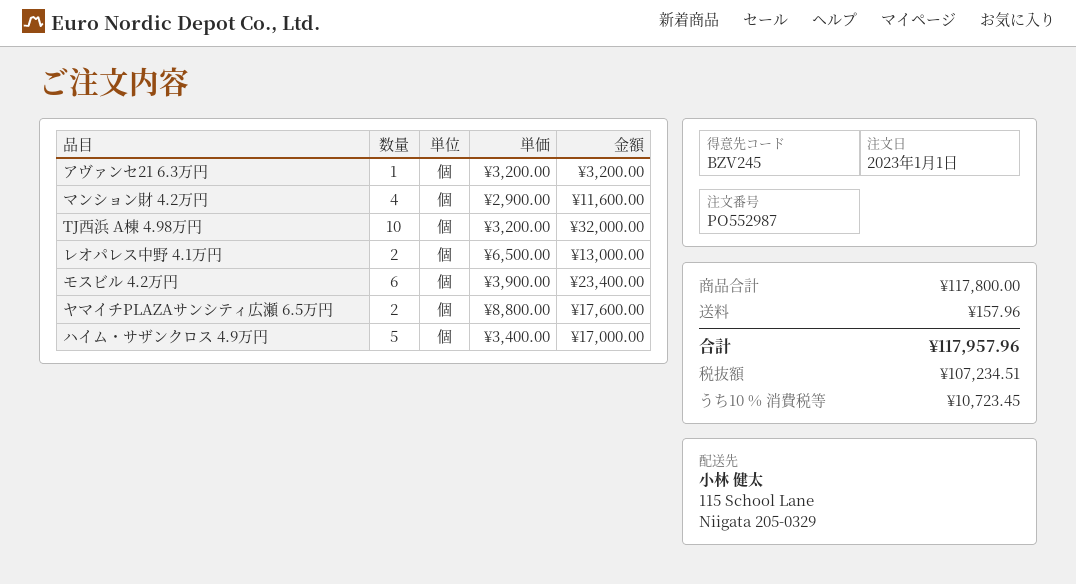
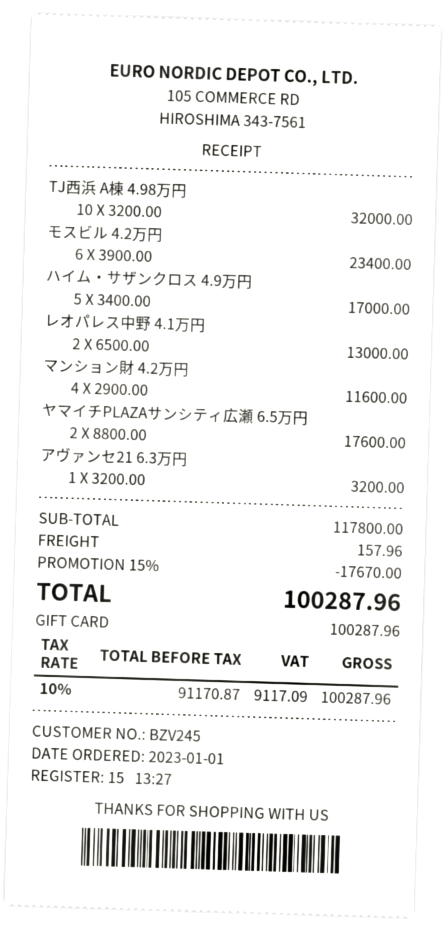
discount: none -> 15% = 17670.00
net: 107234.51 -> 91170.87
tax: 10% = 10723.45 -> 10% = 9117.09
total: 117957.96 -> 100287.96

